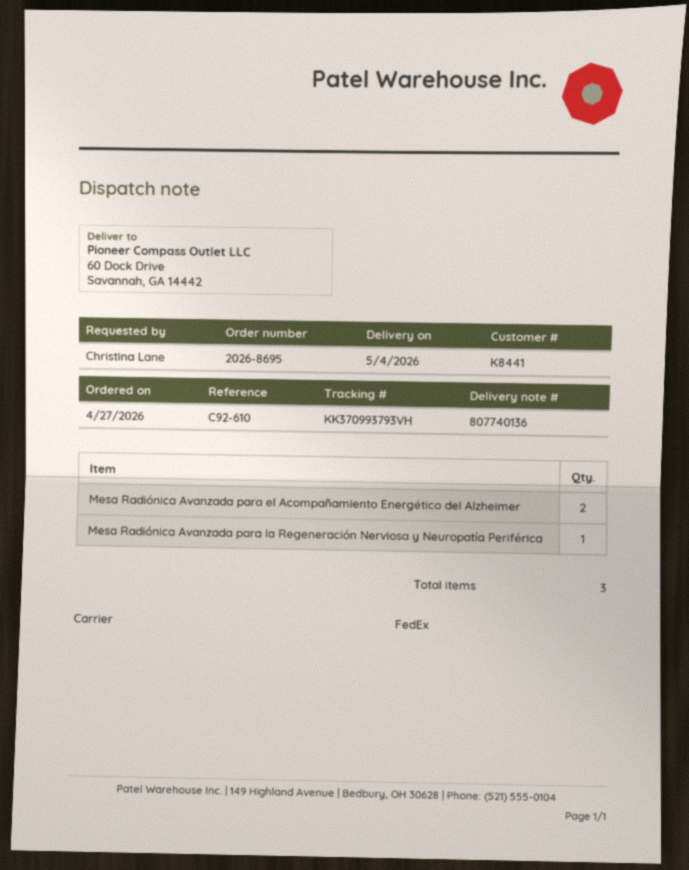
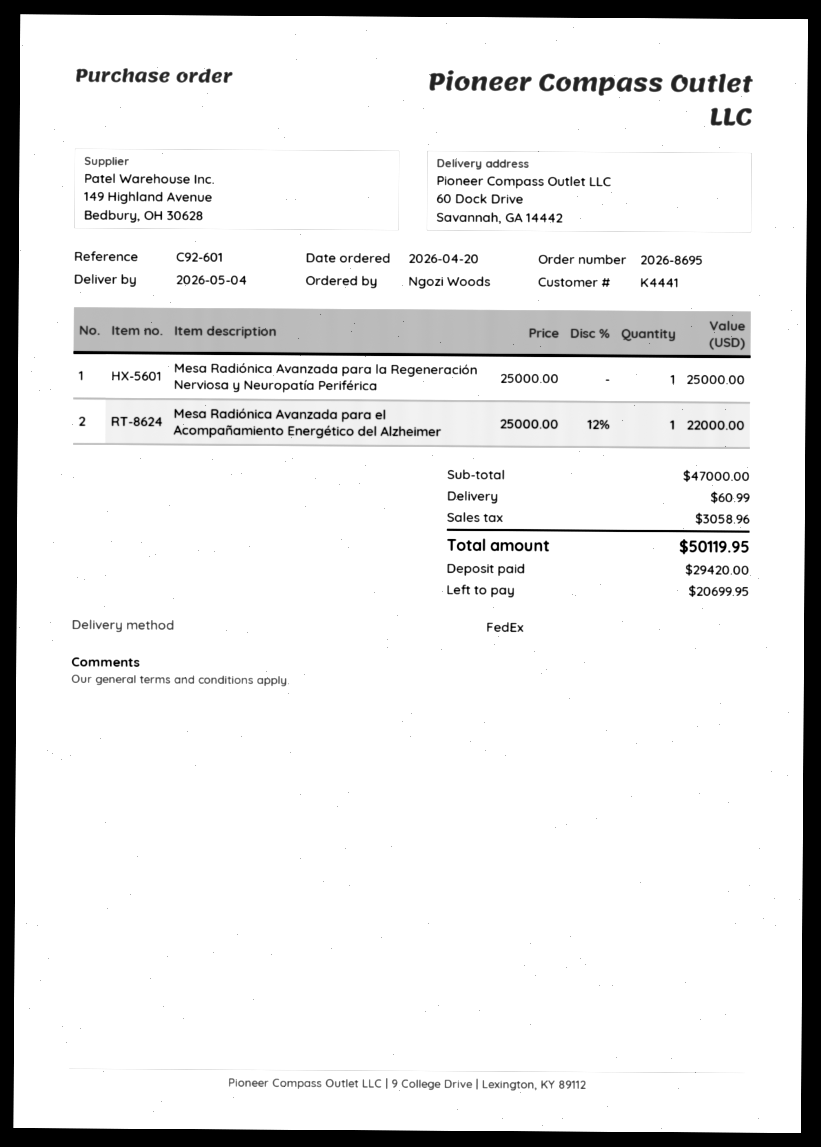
order date: 2026-04-27 -> 2026-04-20
customer number: K8441 -> K4441
reference: C92-610 -> C92-601
ordered by: Christina Lane -> Ngozi Woods
Mesa Radiónica Avanzada para el Acompañamiento Energético del Alzheimer: 2 -> 1

